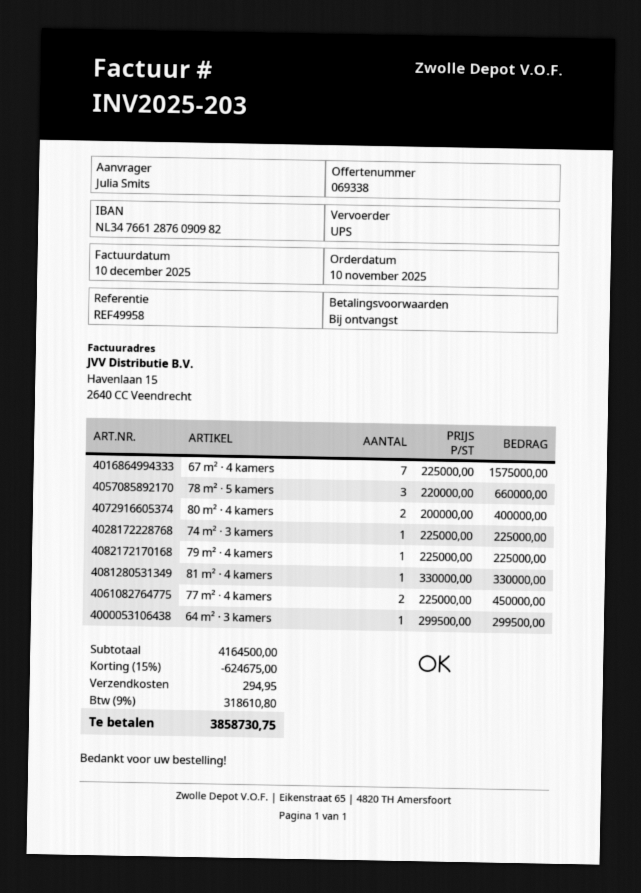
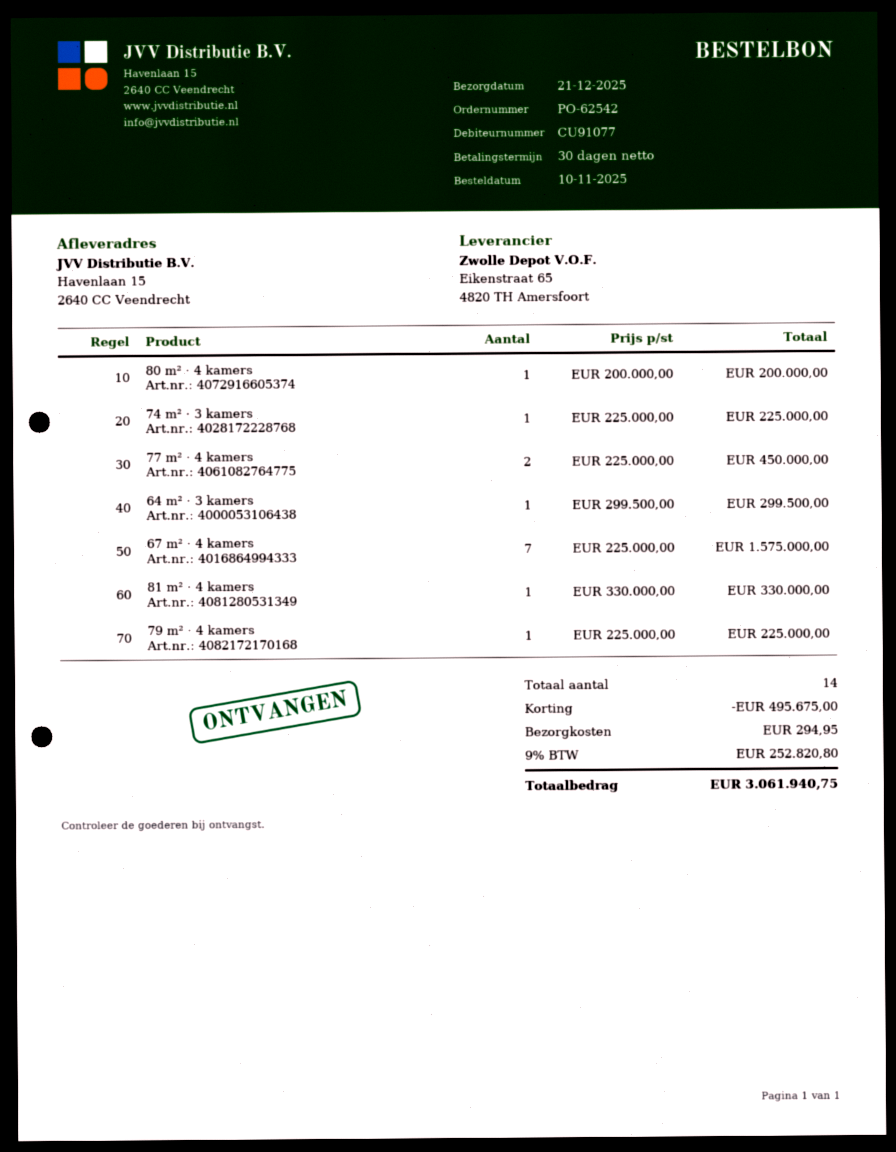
payment terms: on receipt -> 30 days
78 m² · 5 kamers: 3 x 220000.00 = 660000.00 -> none
80 m² · 4 kamers: 2 x 200000.00 = 400000.00 -> 1 x 200000.00 = 200000.00
discount: 624675.00 -> 495675.00
tax: 9% = 318610.80 -> 9% = 252820.80
total: 3858730.75 -> 3061940.75

